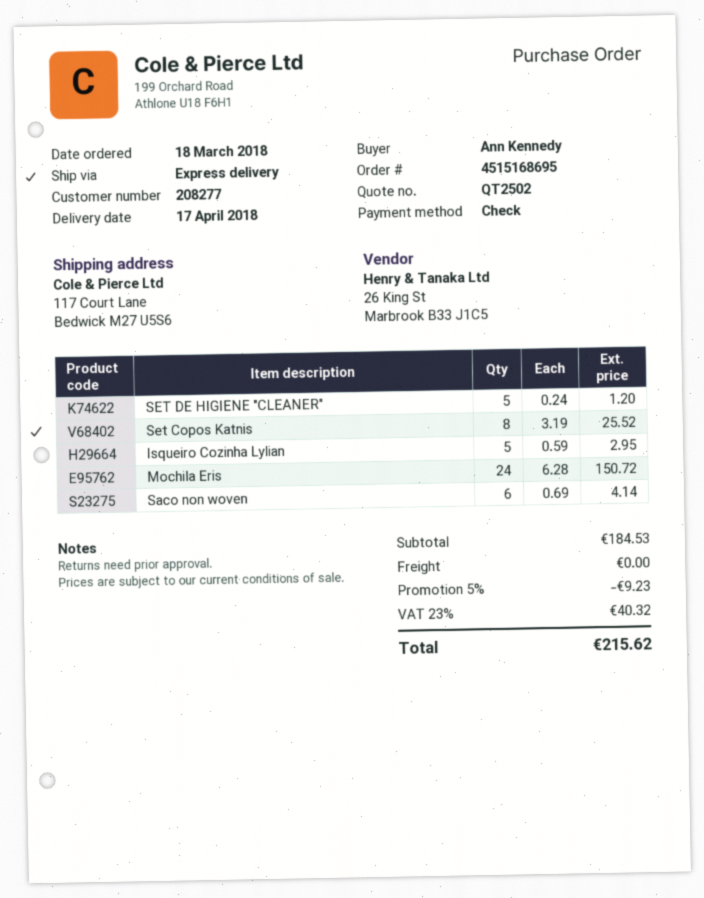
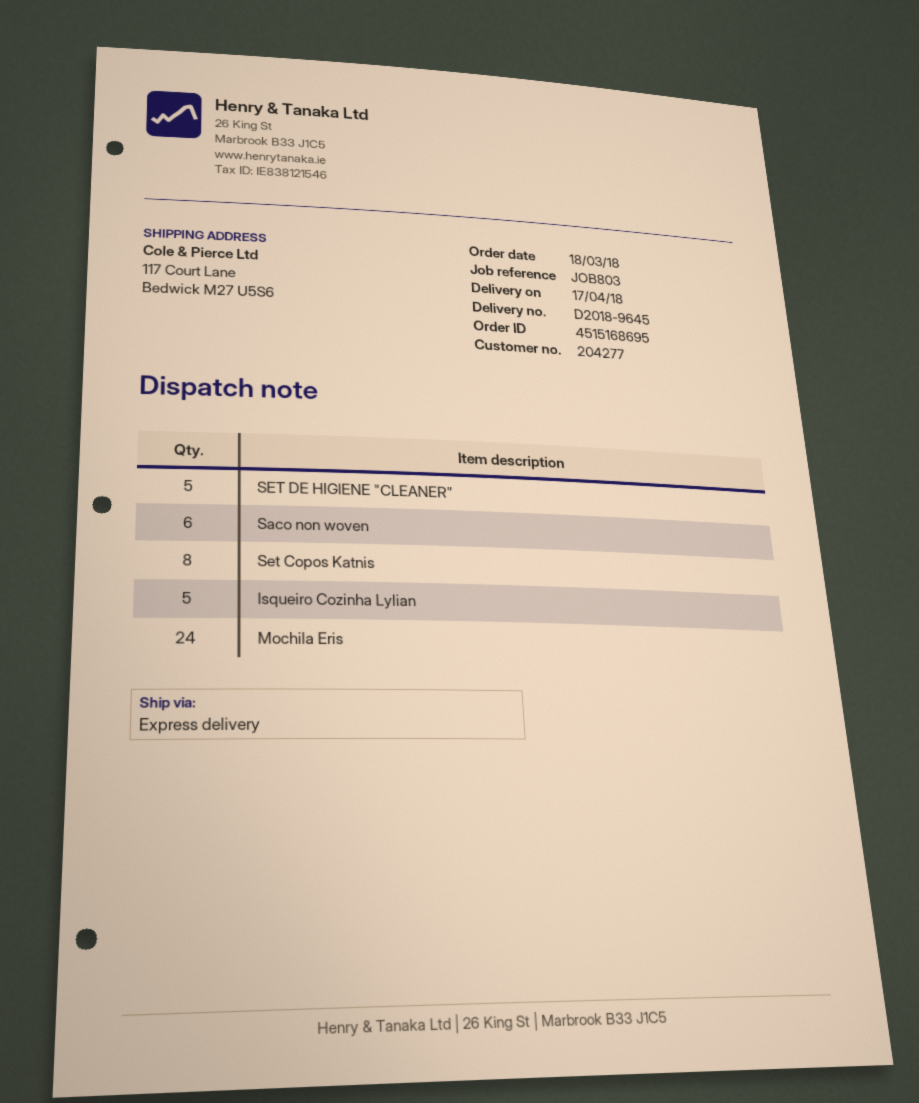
customer number: 208277 -> 204277

